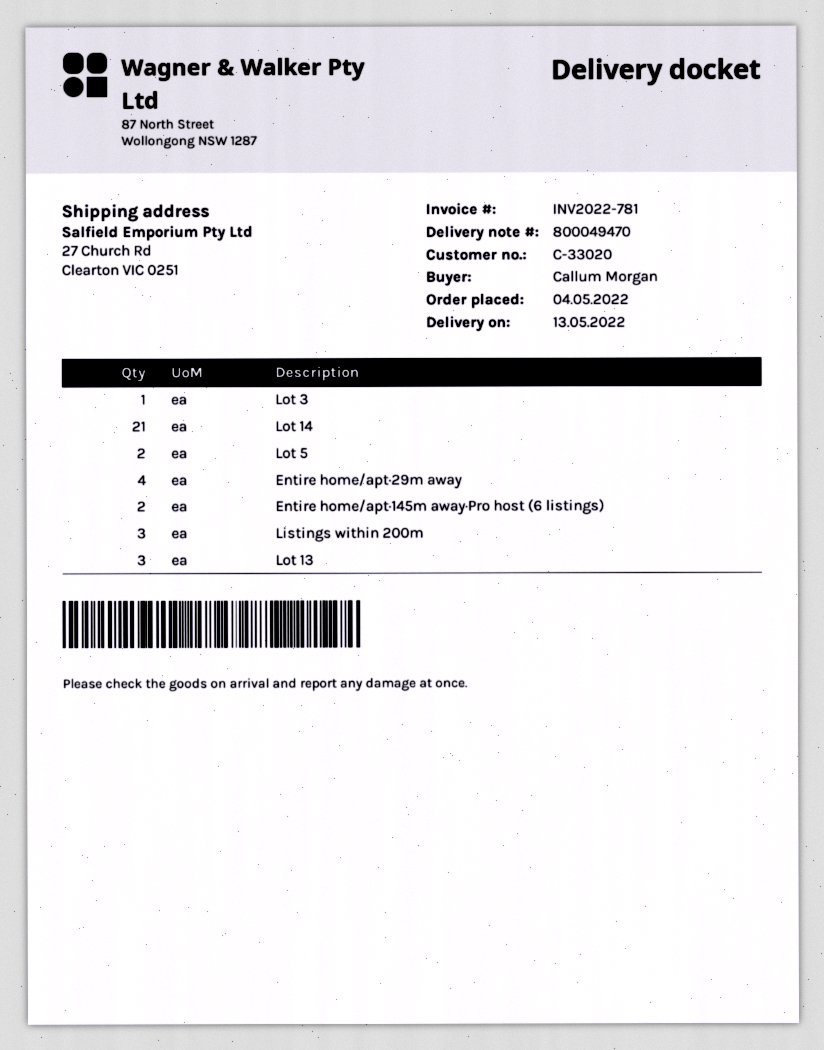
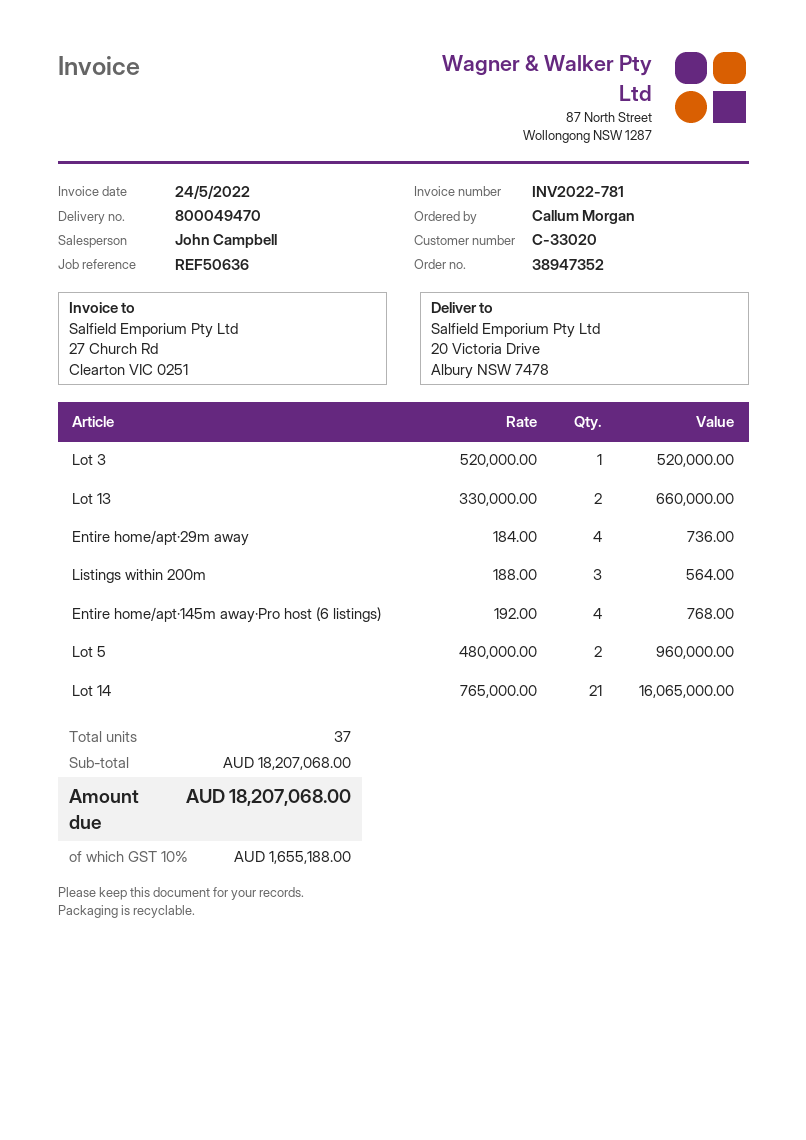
ship to: 27 Church Rd, Clearton VIC 0251 -> 20 Victoria Drive, Albury NSW 7478
Entire home/apt·145m away·Pro host (6 listings): 2 -> 4
Lot 13: 3 -> 2

